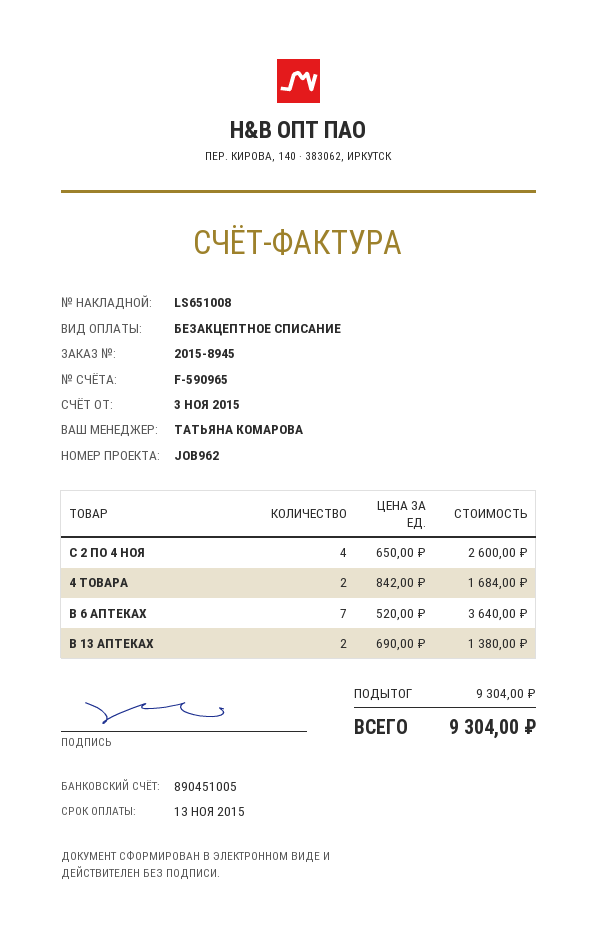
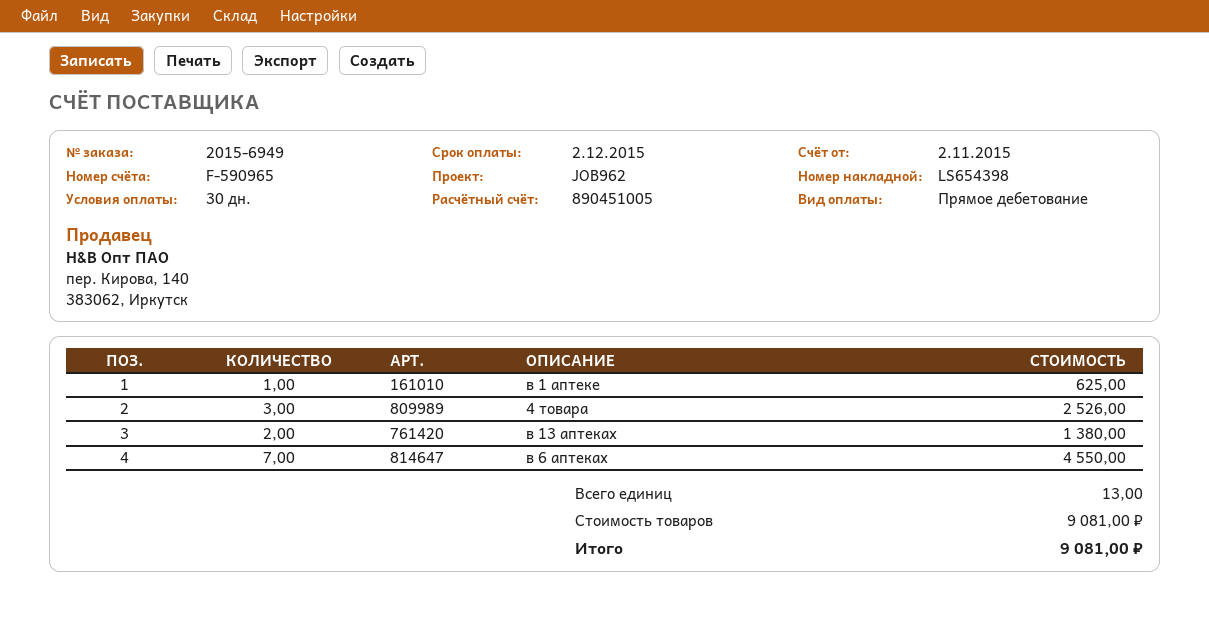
order number: 2015-8945 -> 2015-6949
delivery note number: LS651008 -> LS654398
invoice date: 2015-11-03 -> 2015-11-02
due date: 2015-11-13 -> 2015-12-02
С 2 ПО 4 НОЯ: 4 for 2600.00 -> none
4 ТОВАРА: 2 for 1684.00 -> 3 for 2526.00
В 6 АПТЕКАХ: 7 for 3640.00 -> 7 for 4550.00
в 1 аптеке: none -> 1 for 625.00
subtotal: 9304.00 -> 9081.00
total: 9304.00 -> 9081.00

